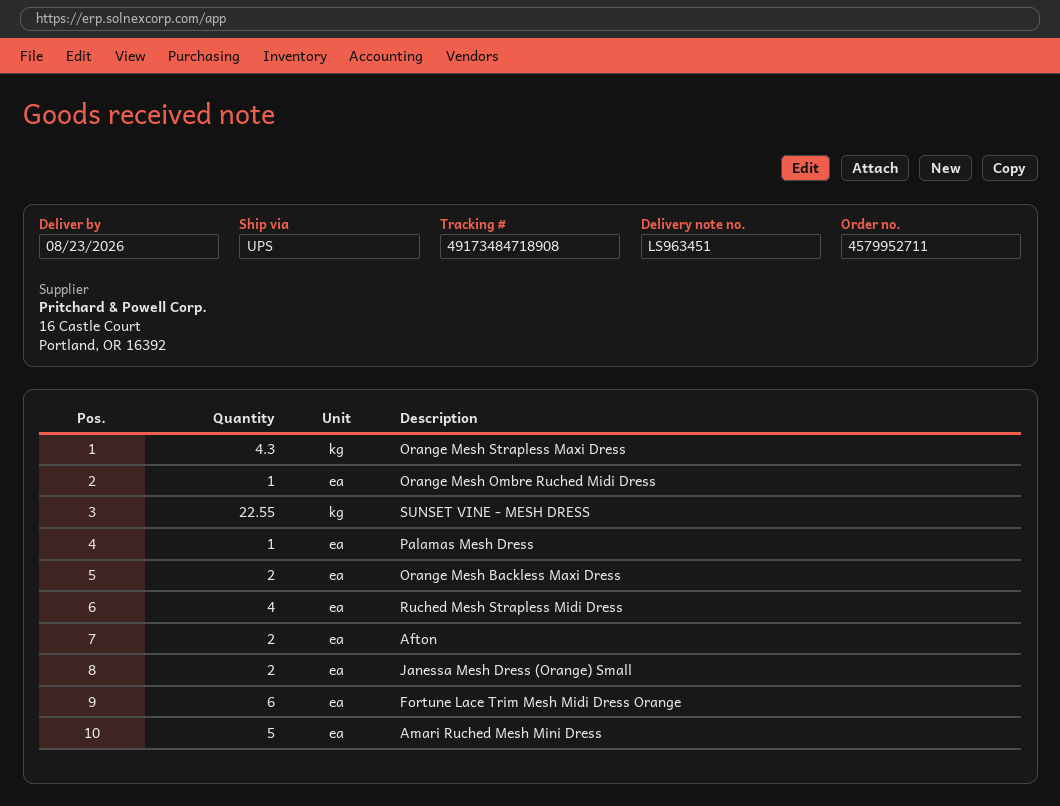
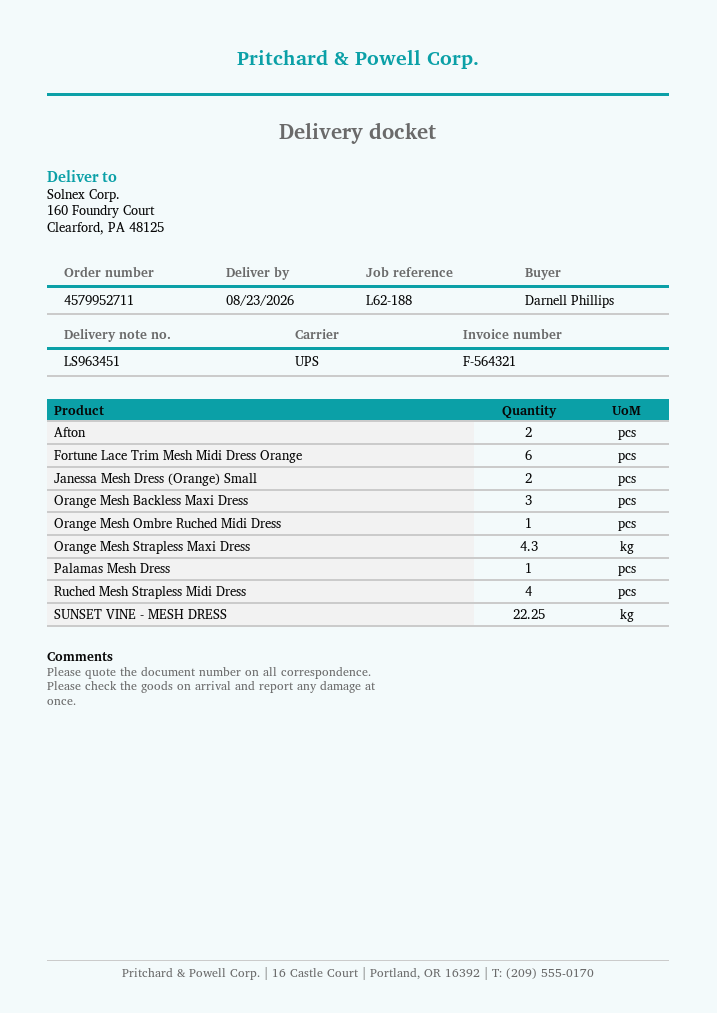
SUNSET VINE - MESH DRESS: 22.55 -> 22.25
Orange Mesh Backless Maxi Dress: 2 -> 3
Amari Ruched Mesh Mini Dress: 5 -> none

